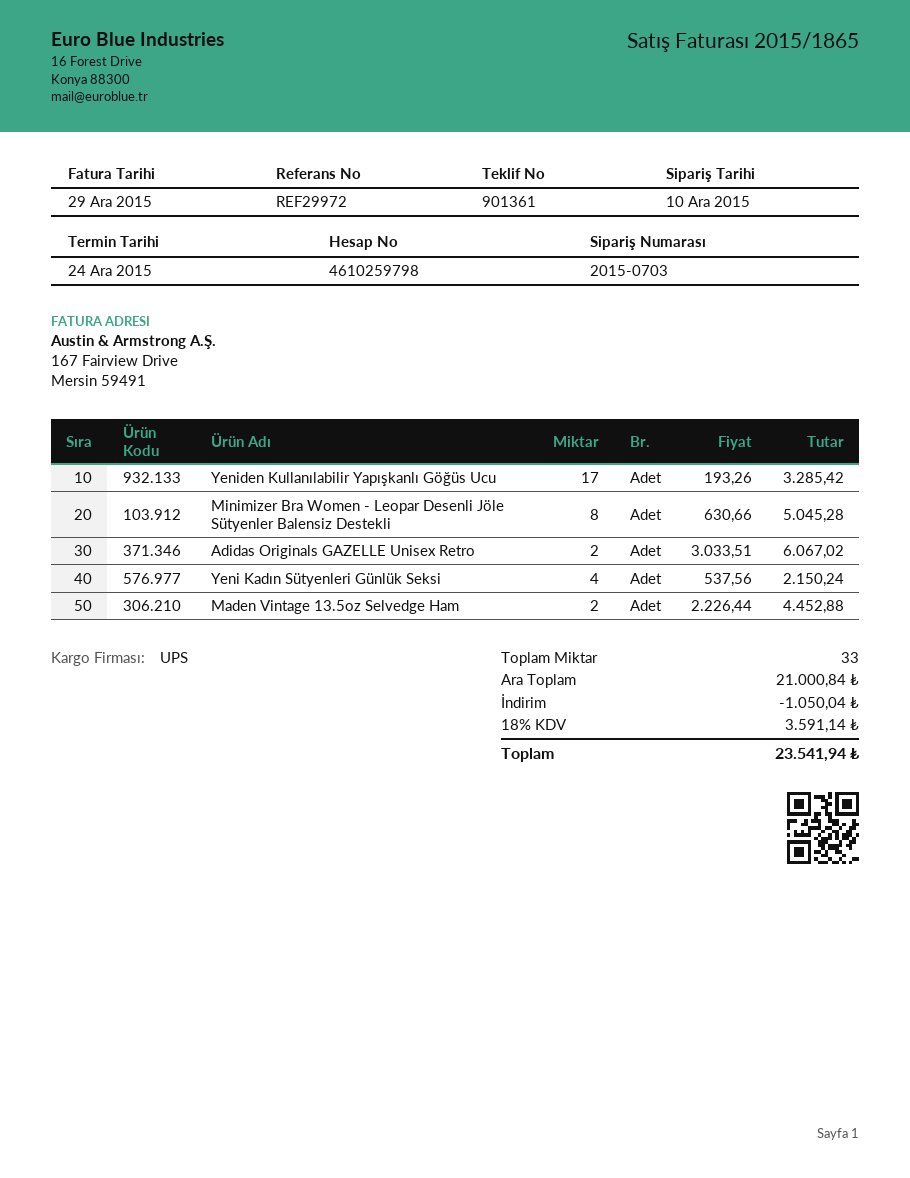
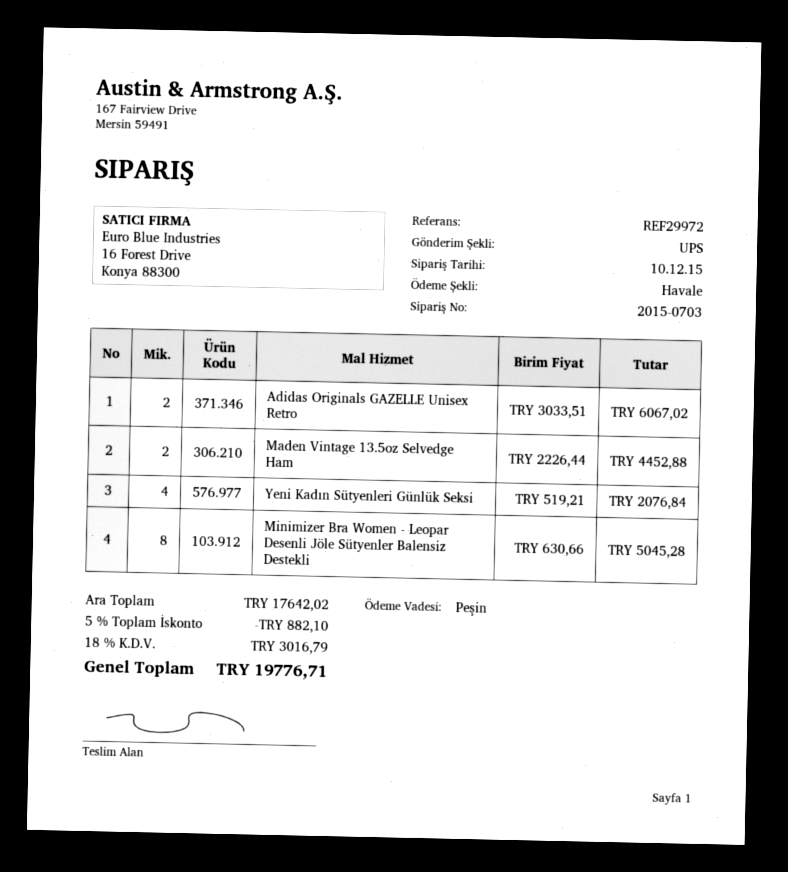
Yeniden Kullanılabilir Yapışkanlı Göğüs Ucu: 17 x 193.26 = 3285.42 -> none
Yeni Kadın Sütyenleri Günlük Seksi: 4 x 537.56 = 2150.24 -> 4 x 519.21 = 2076.84
subtotal: 21000.84 -> 17642.02
discount: 1050.04 -> 882.10
tax: 18% = 3591.14 -> 18% = 3016.79
total: 23541.94 -> 19776.71

